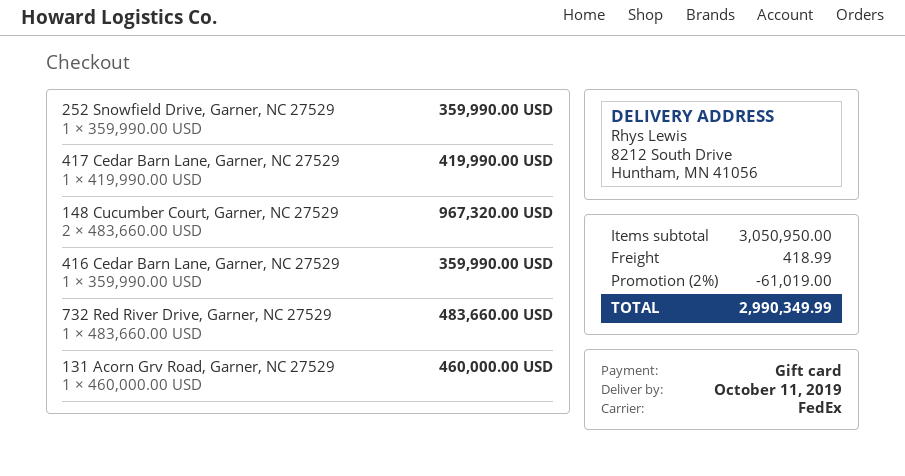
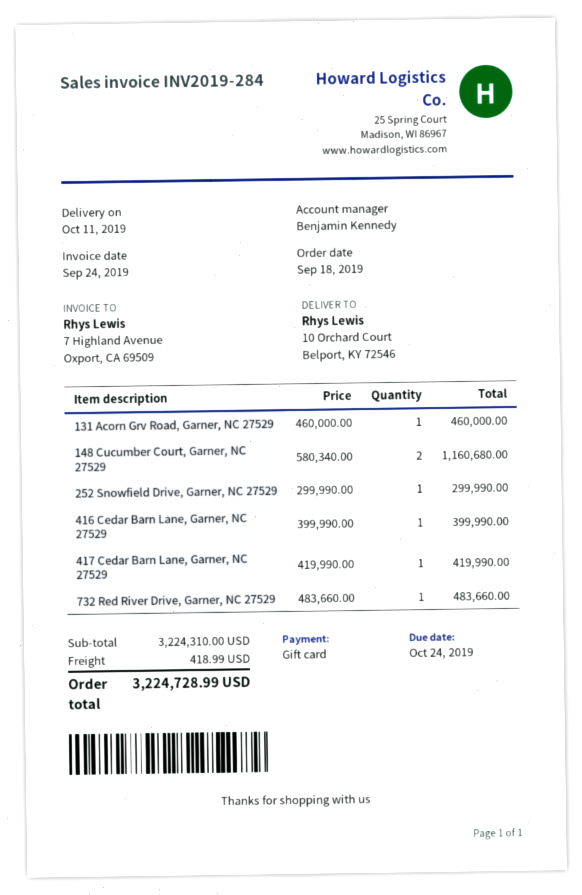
ship to: 8212 South Drive, Huntham, MN 41056 -> 10 Orchard Court, Belport, KY 72546
252 Snowfield Drive, Garner, NC 27529: 1 x 359990.00 = 359990.00 -> 1 x 299990.00 = 299990.00
148 Cucumber Court, Garner, NC 27529: 2 x 483660.00 = 967320.00 -> 2 x 580340.00 = 1160680.00
416 Cedar Barn Lane, Garner, NC 27529: 1 x 359990.00 = 359990.00 -> 1 x 399990.00 = 399990.00
subtotal: 3050950.00 -> 3224310.00
discount: 2% = 61019.00 -> none
total: 2990349.99 -> 3224728.99

